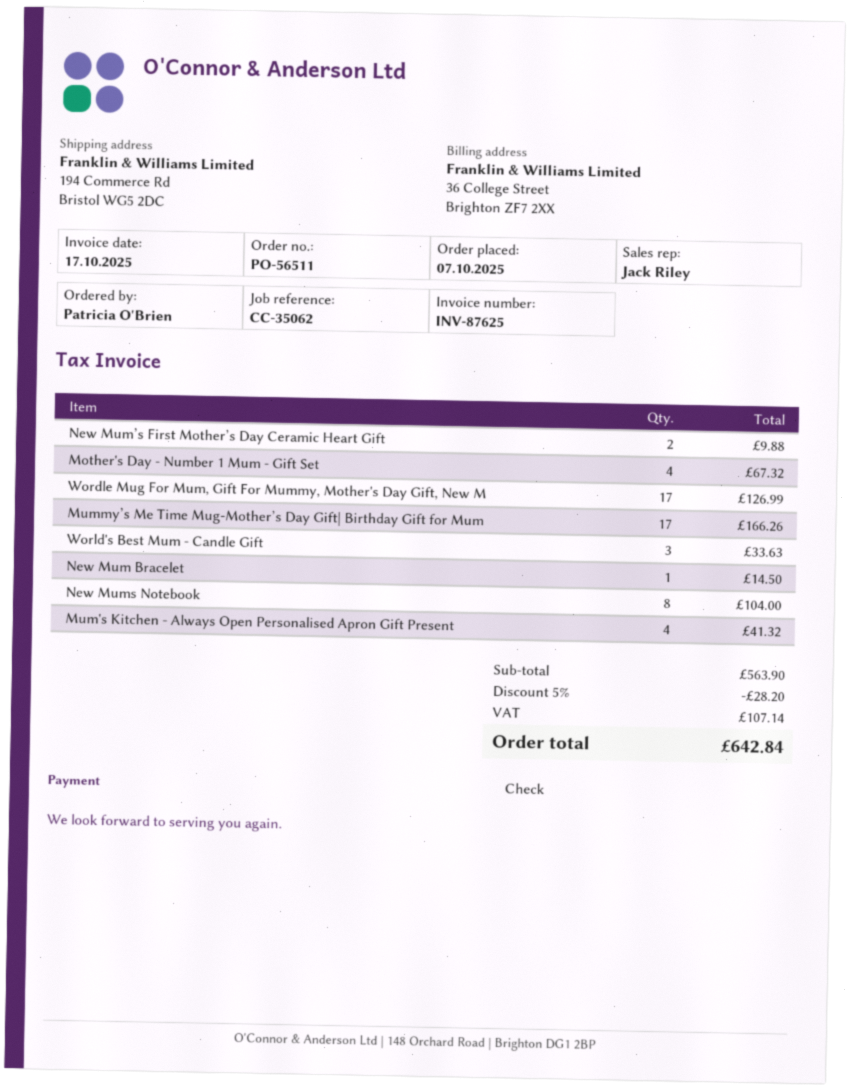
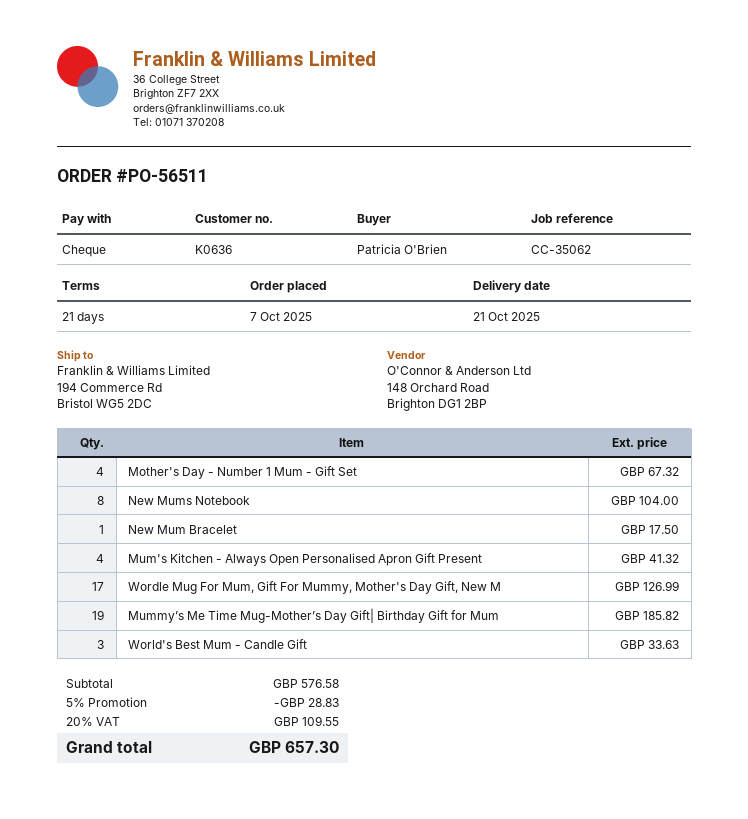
New Mum’s First Mother’s Day Ceramic Heart Gift: 2 for 9.88 -> none
Mummy’s Me Time Mug-Mother’s Day Gift| Birthday Gift for Mum: 17 for 166.26 -> 19 for 185.82
New Mum Bracelet: 1 for 14.50 -> 1 for 17.50
subtotal: 563.90 -> 576.58
discount: 5% = 28.20 -> 5% = 28.83
tax: 107.14 -> 109.55
total: 642.84 -> 657.30

